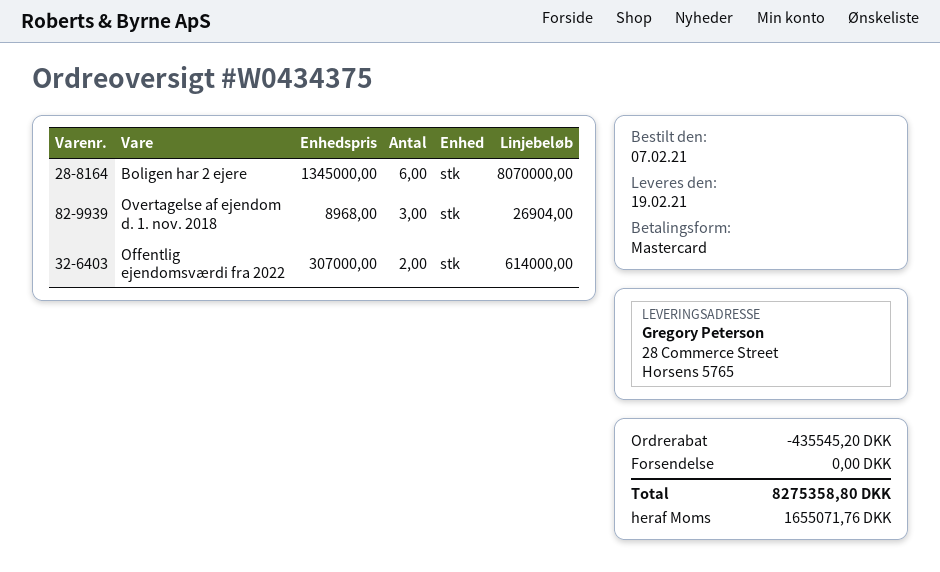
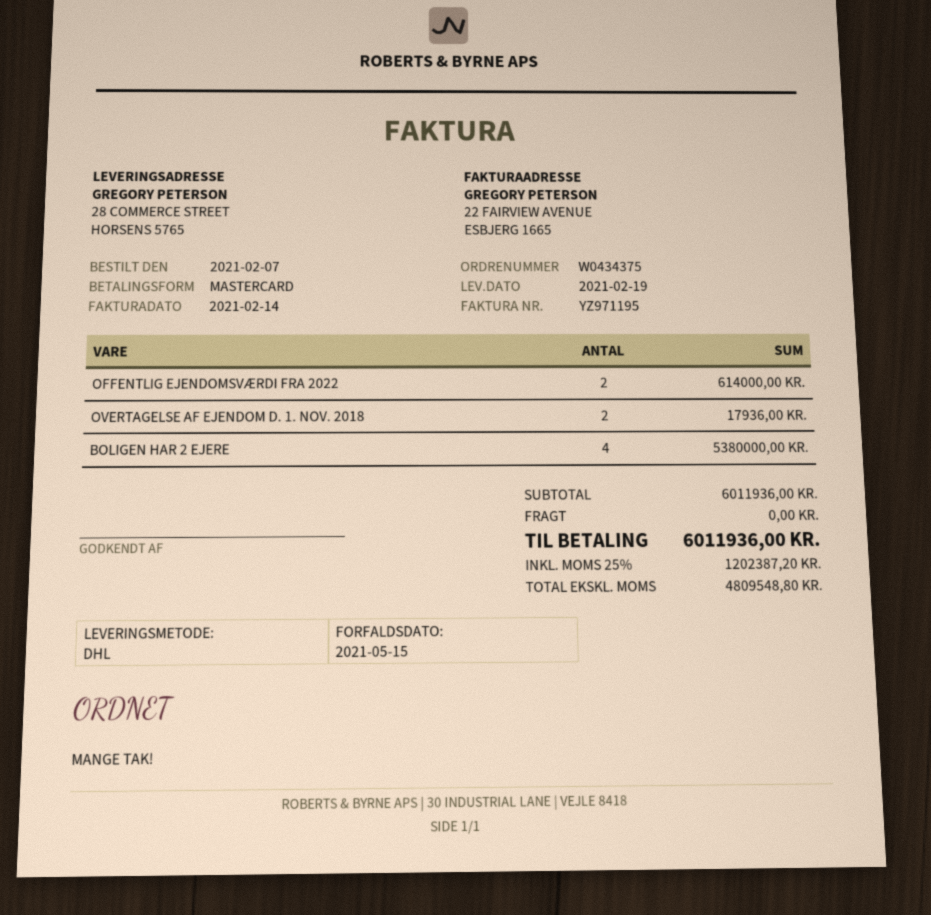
Boligen har 2 ejere: 6 for 8070000.00 -> 4 for 5380000.00
Overtagelse af ejendom d. 1. nov. 2018: 3 for 26904.00 -> 2 for 17936.00
discount: 435545.20 -> none
tax: 1655071.76 -> 1202387.20
total: 8275358.80 -> 6011936.00

